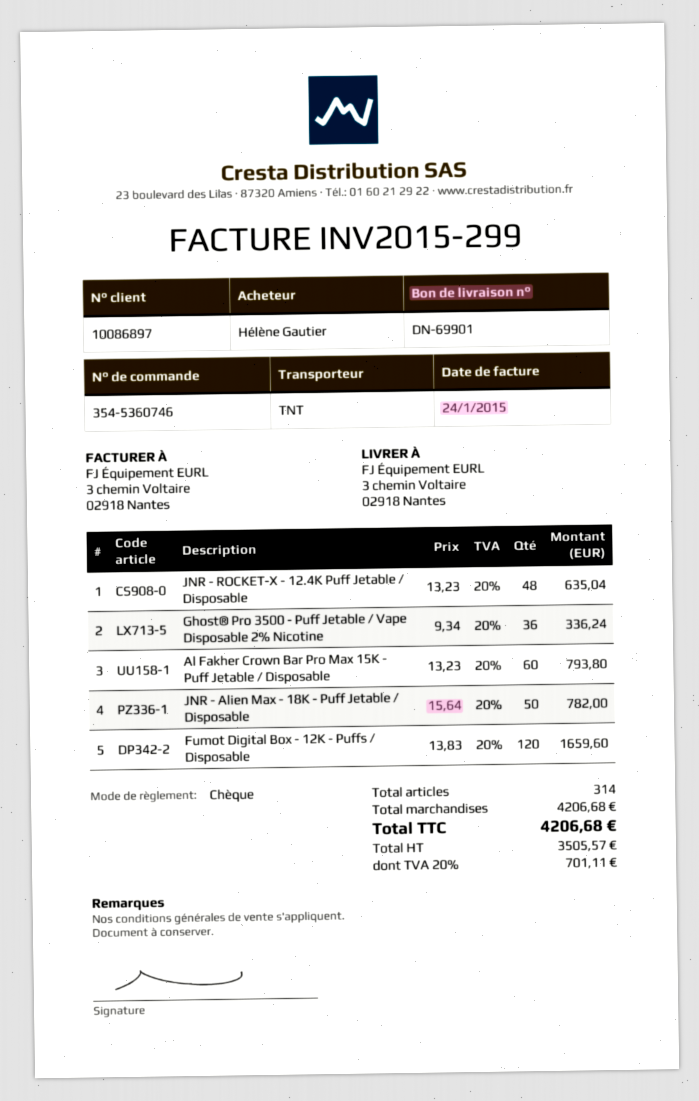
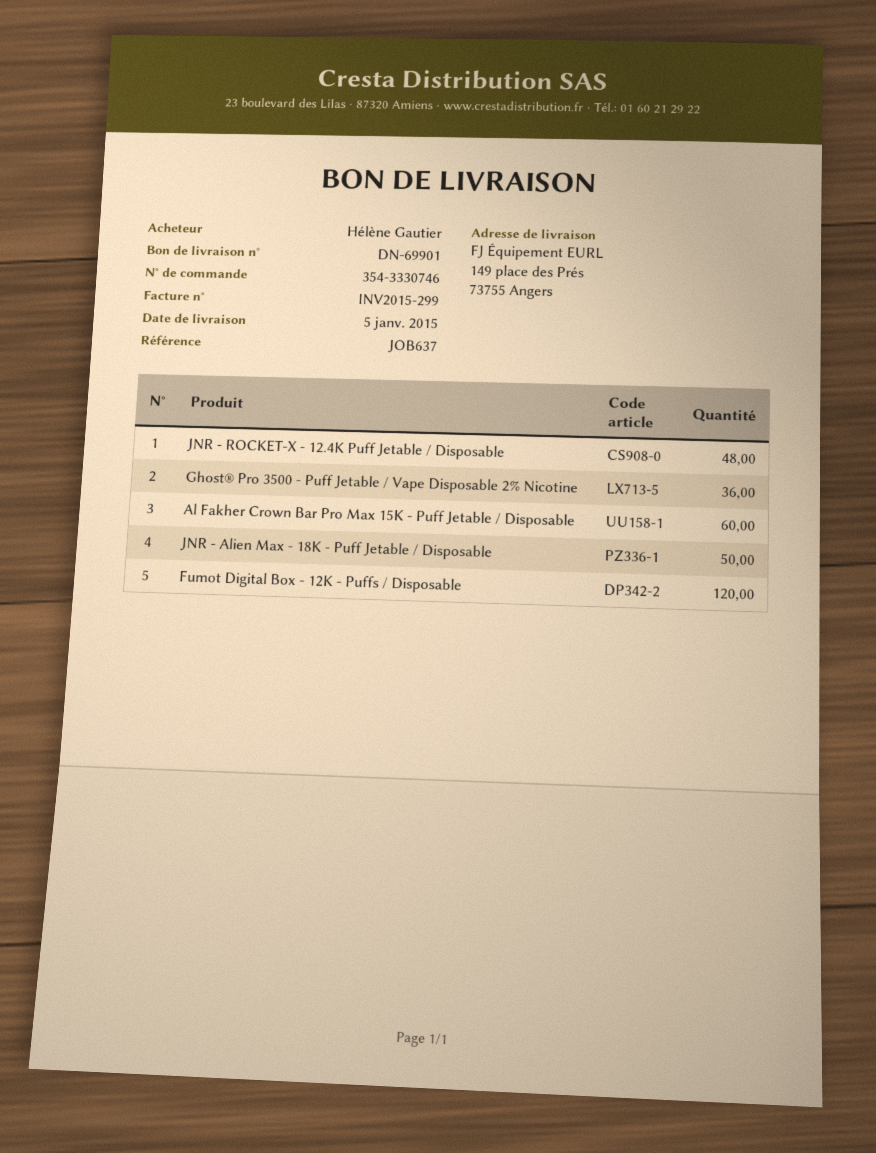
order number: 354-5360746 -> 354-3330746
ship to: 3 chemin Voltaire, 02918 Nantes -> 149 place des Prés, 73755 Angers

